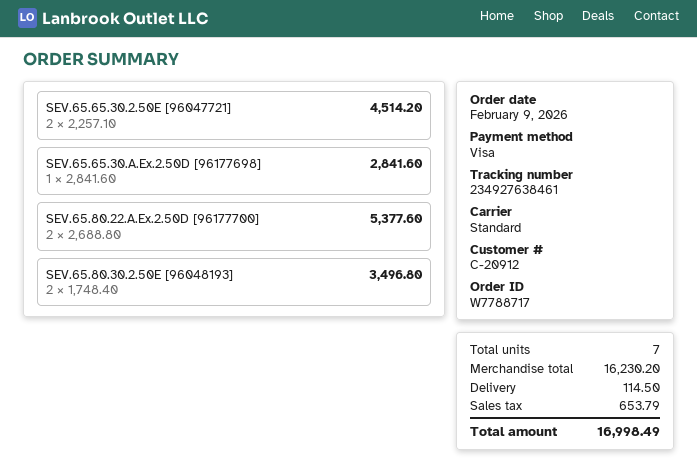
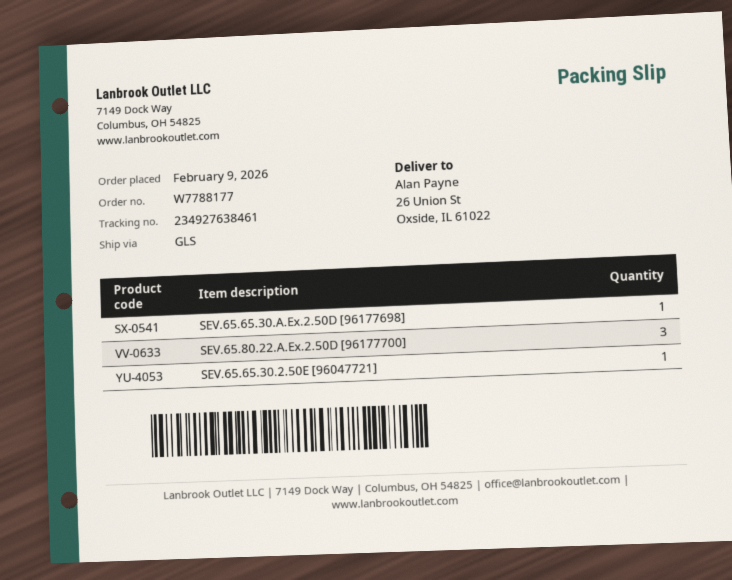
order number: W7788717 -> W7788177
shipping method: standard -> GLS
SEV.65.65.30.2.50E [96047721]: 2 -> 1
SEV.65.80.22.A.Ex.2.50D [96177700]: 2 -> 3
SEV.65.80.30.2.50E [96048193]: 2 -> none

